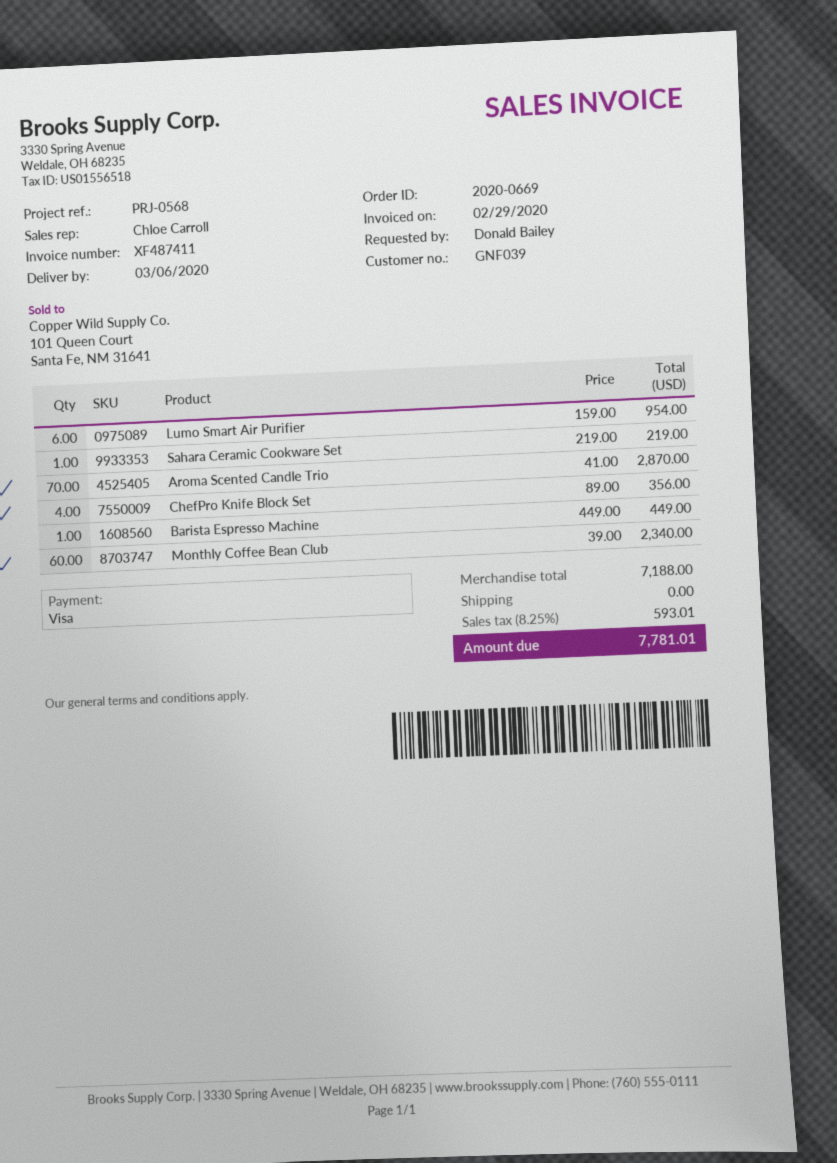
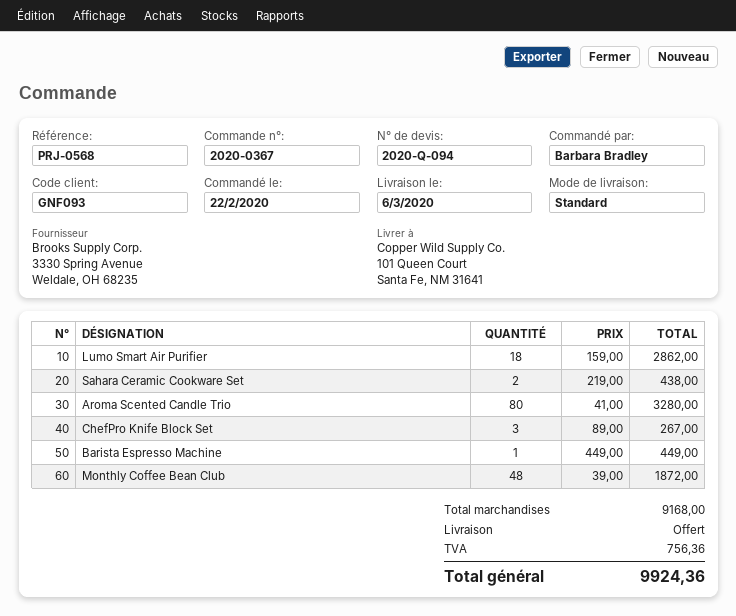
order number: 2020-0669 -> 2020-0367
customer number: GNF039 -> GNF093
ordered by: Donald Bailey -> Barbara Bradley
Lumo Smart Air Purifier: 6 x 159.00 = 954.00 -> 18 x 159.00 = 2862.00
Sahara Ceramic Cookware Set: 1 x 219.00 = 219.00 -> 2 x 219.00 = 438.00
Aroma Scented Candle Trio: 70 x 41.00 = 2870.00 -> 80 x 41.00 = 3280.00
ChefPro Knife Block Set: 4 x 89.00 = 356.00 -> 3 x 89.00 = 267.00
Monthly Coffee Bean Club: 60 x 39.00 = 2340.00 -> 48 x 39.00 = 1872.00
subtotal: 7188.00 -> 9168.00
tax: 593.01 -> 756.36
total: 7781.01 -> 9924.36

